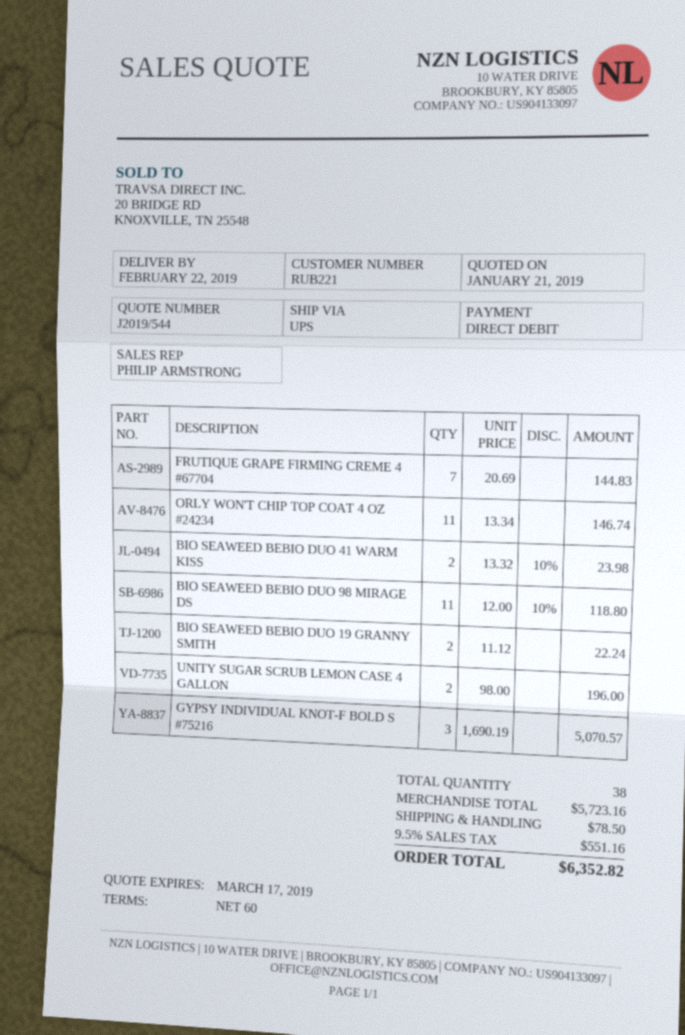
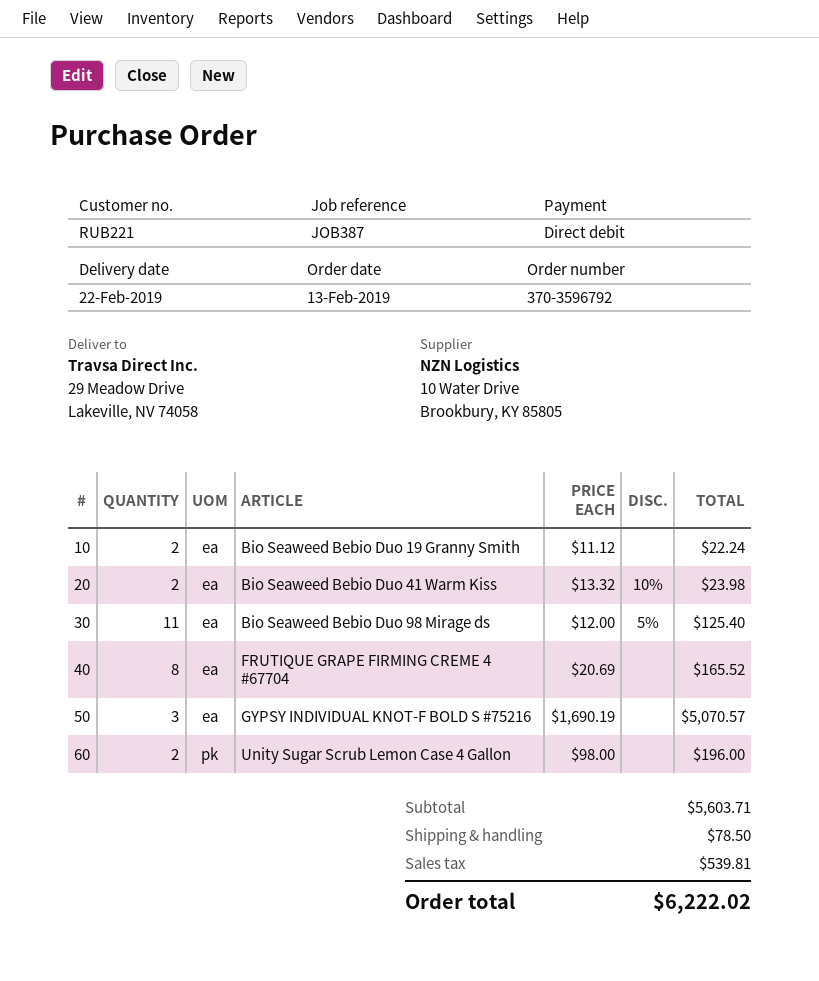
FRUTIQUE GRAPE FIRMING CREME 4 #67704: 7 x 20.69 = 144.83 -> 8 x 20.69 = 165.52
ORLY WON'T CHIP TOP COAT 4 OZ #24234: 11 x 13.34 = 146.74 -> none
BIO SEAWEED BEBIO DUO 98 MIRAGE DS: 11 x 12.00 - 10% = 118.80 -> 11 x 12.00 - 5% = 125.40
subtotal: 5723.16 -> 5603.71
tax: 551.16 -> 539.81
total: 6352.82 -> 6222.02

